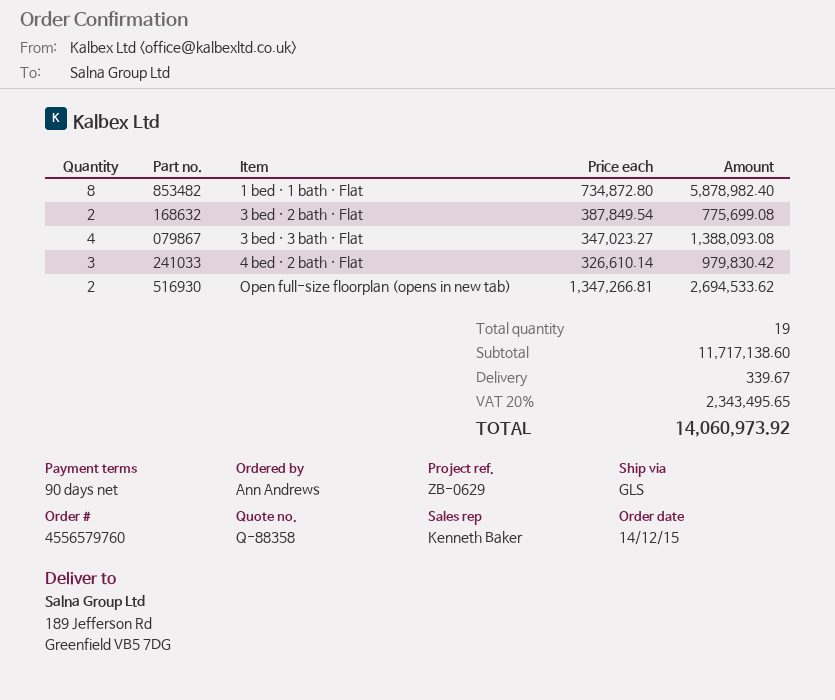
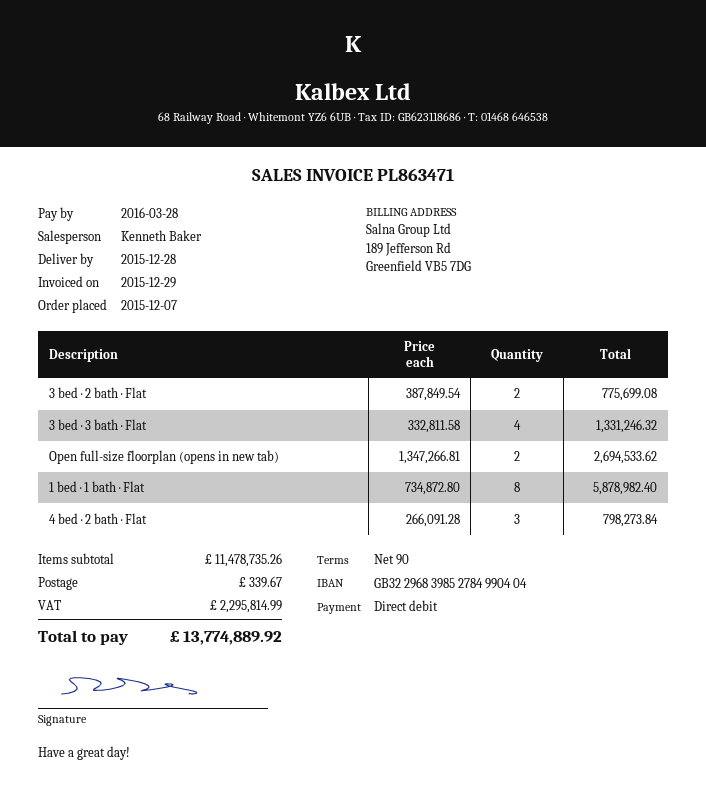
order date: 2015-12-14 -> 2015-12-07
3 bed · 3 bath · Flat: 4 x 347023.27 = 1388093.08 -> 4 x 332811.58 = 1331246.32
4 bed · 2 bath · Flat: 3 x 326610.14 = 979830.42 -> 3 x 266091.28 = 798273.84
subtotal: 11717138.60 -> 11478735.26
tax: 2343495.65 -> 2295814.99
total: 14060973.92 -> 13774889.92

